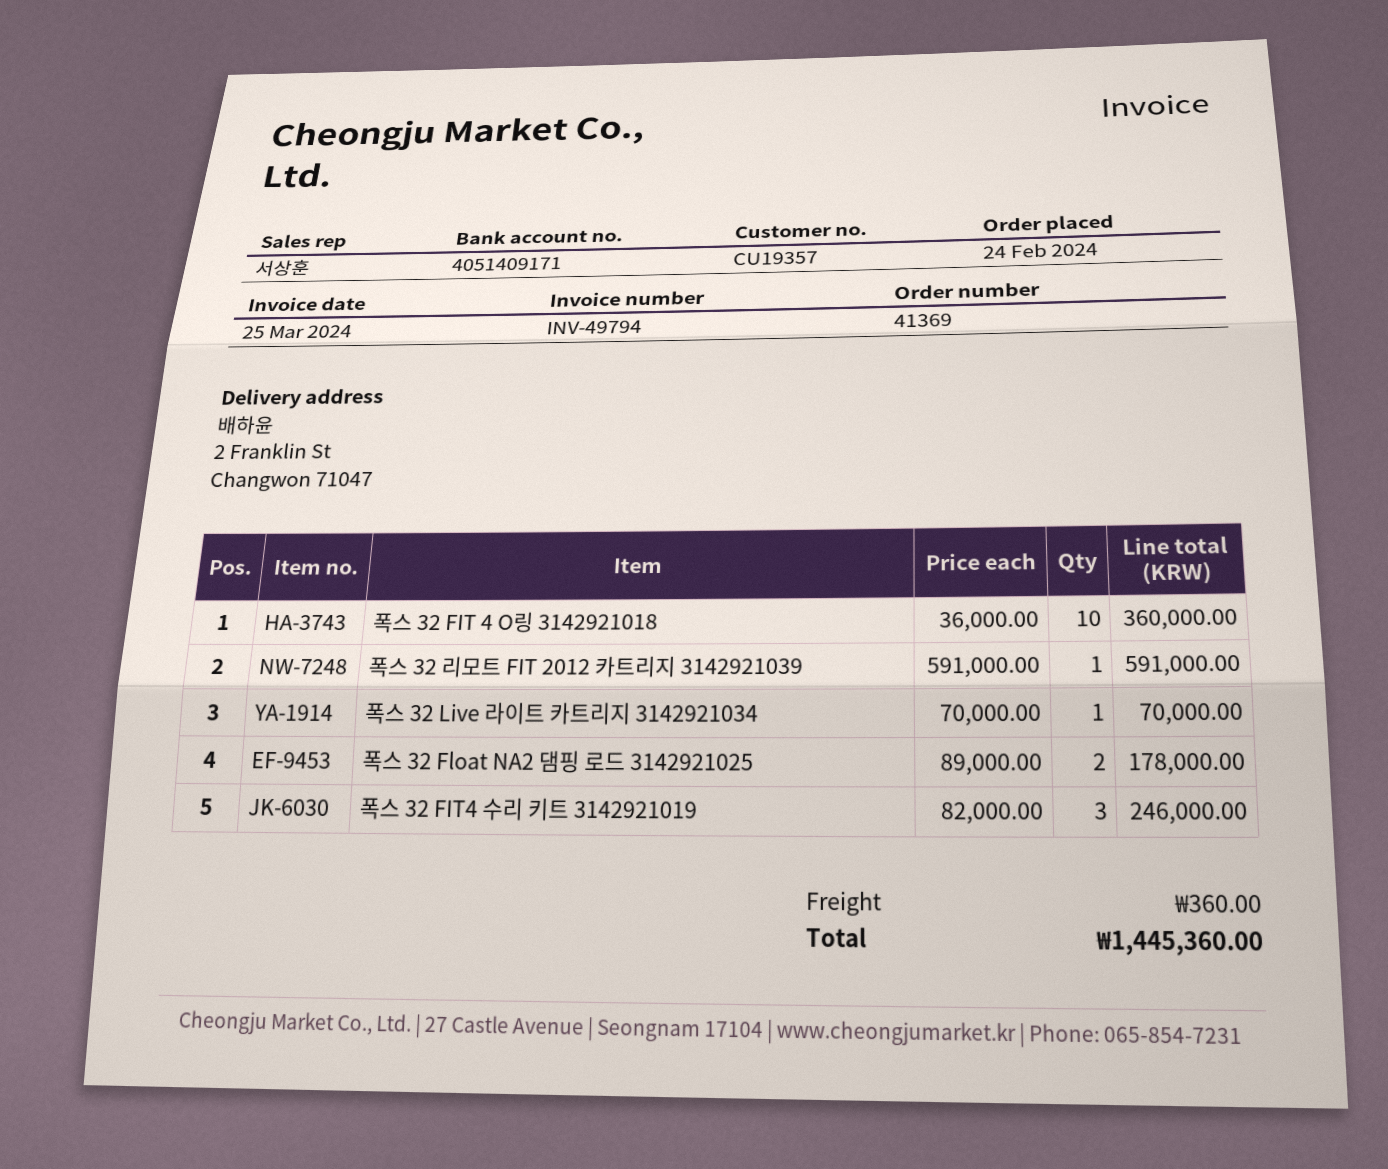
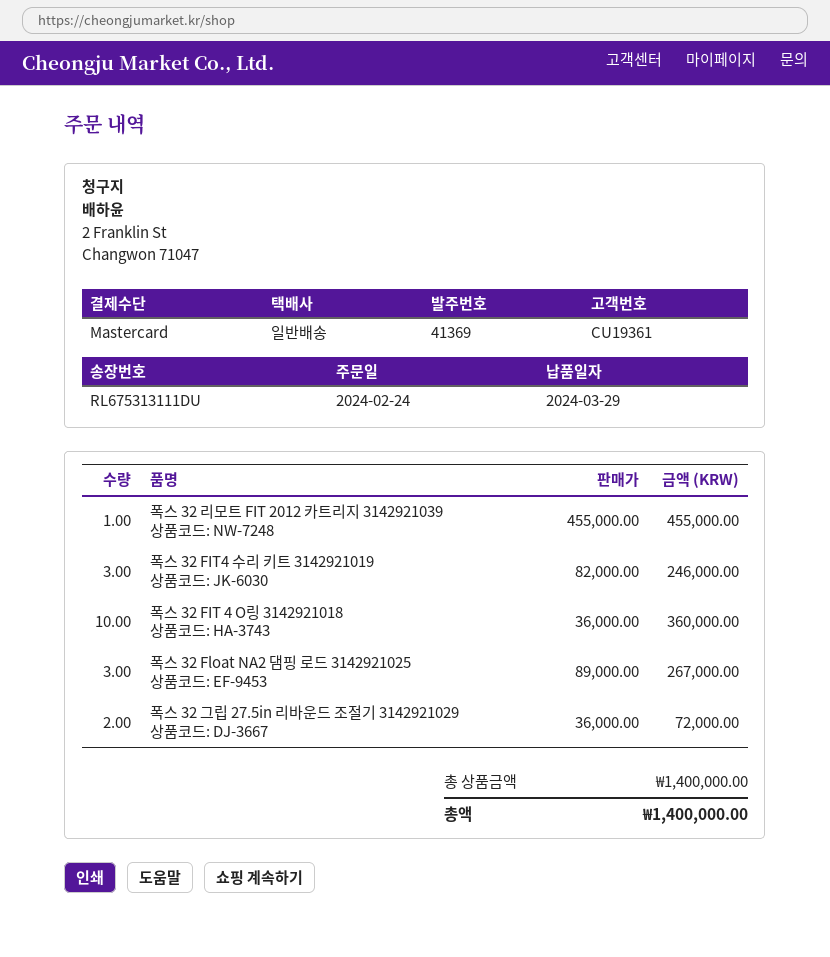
customer number: CU19357 -> CU19361
폭스 32 리모트 FIT 2012 카트리지 3142921039: 1 x 591000.00 = 591000.00 -> 1 x 455000.00 = 455000.00
폭스 32 Live 라이트 카트리지 3142921034: 1 x 70000.00 = 70000.00 -> none
폭스 32 Float NA2 댐핑 로드 3142921025: 2 x 89000.00 = 178000.00 -> 3 x 89000.00 = 267000.00
폭스 32 그립 27.5in 리바운드 조절기 3142921029: none -> 2 x 36000.00 = 72000.00
shipping: 360.00 -> none
total: 1445360.00 -> 1400000.00

